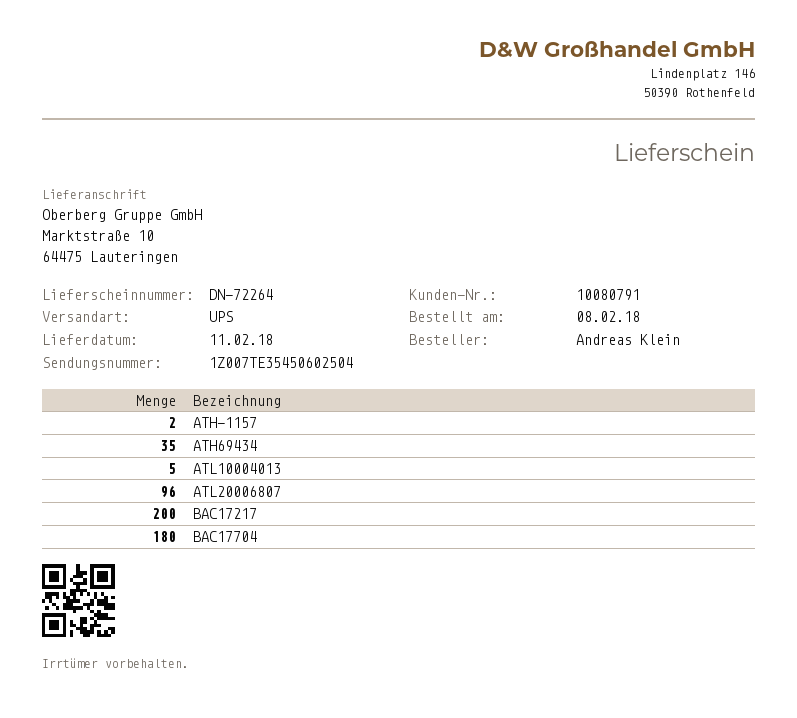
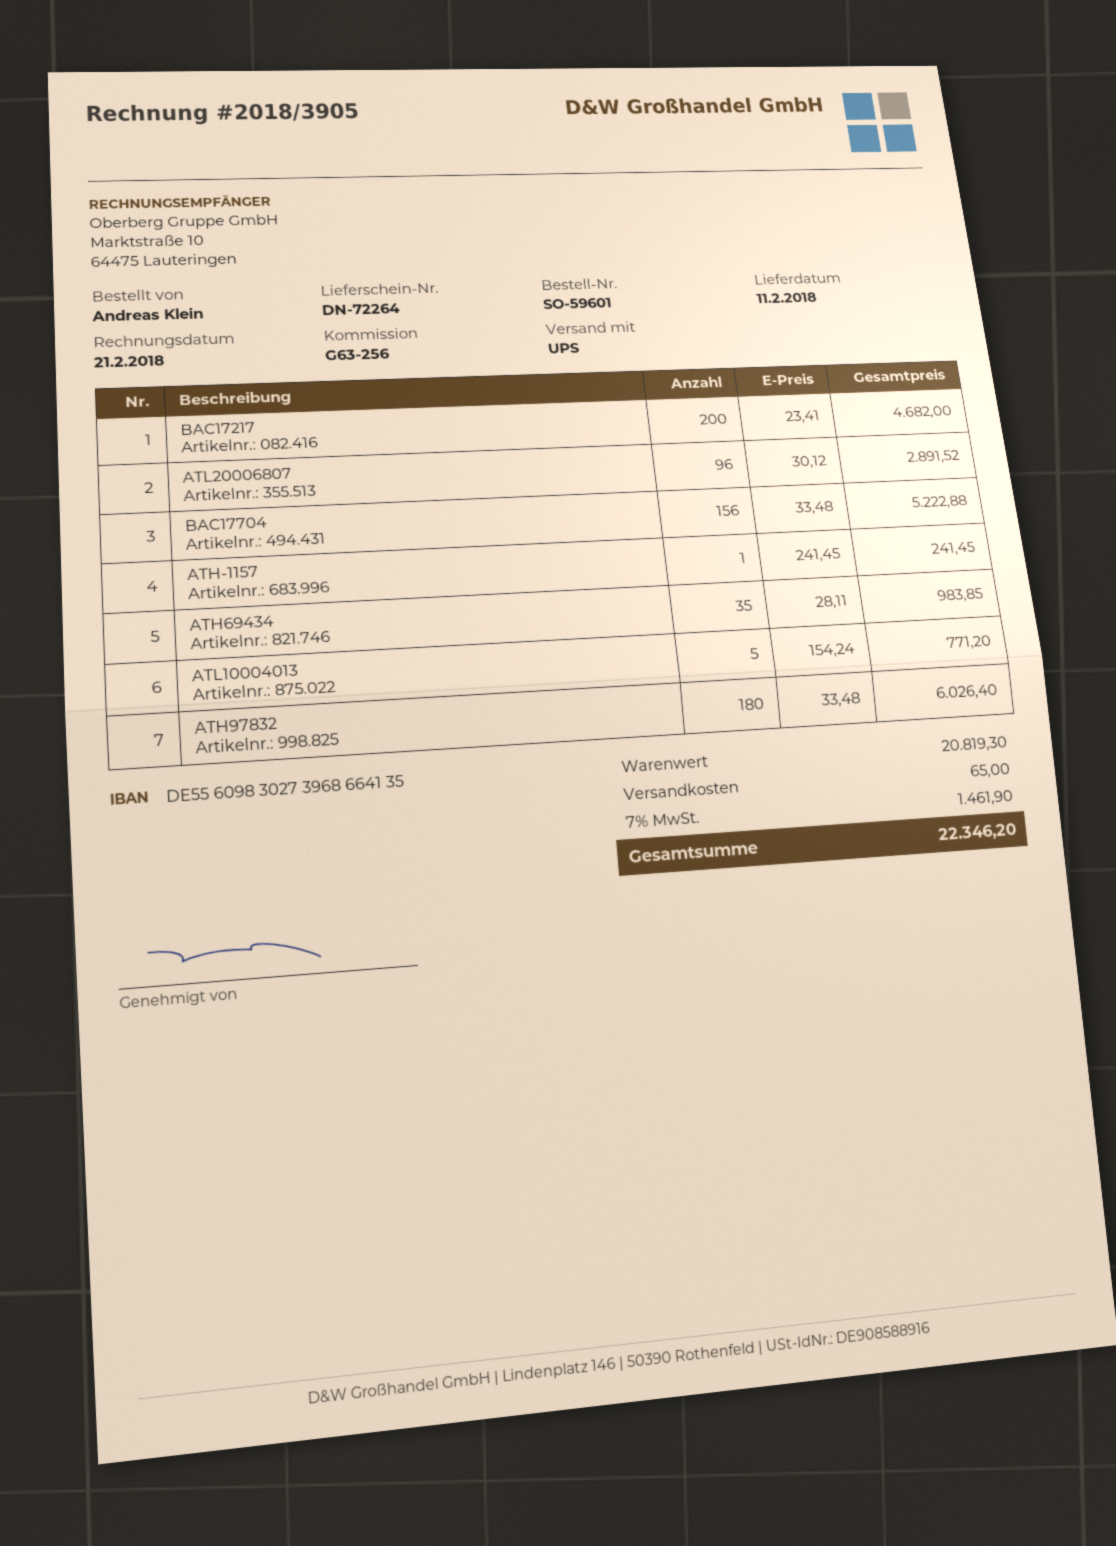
ATH-1157: 2 -> 1
BAC17704: 180 -> 156
ATH97832: none -> 180

